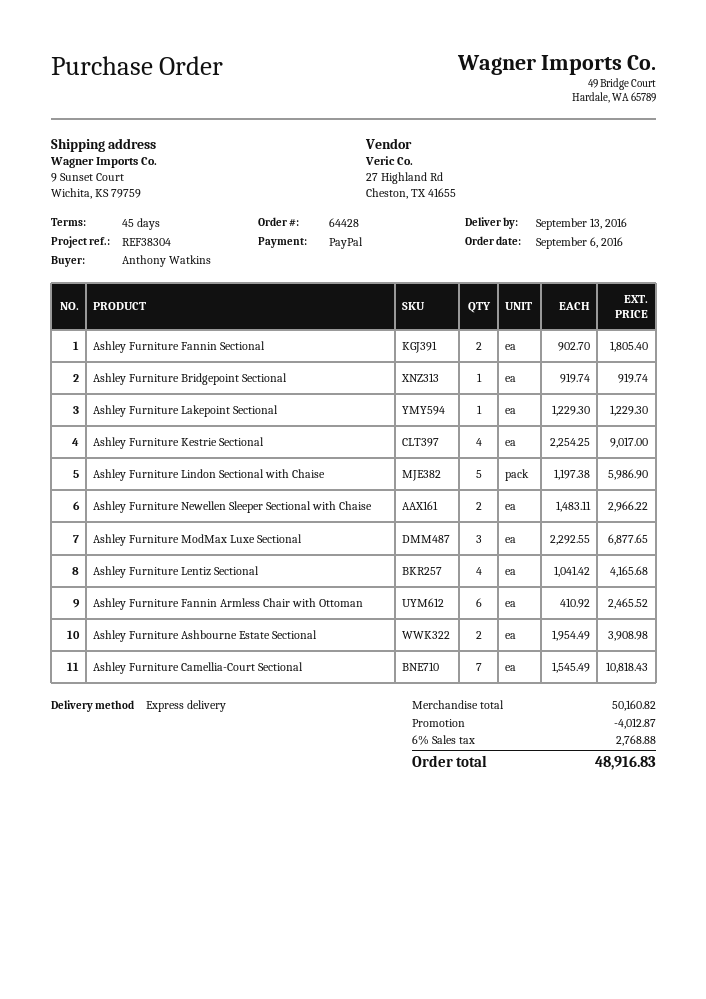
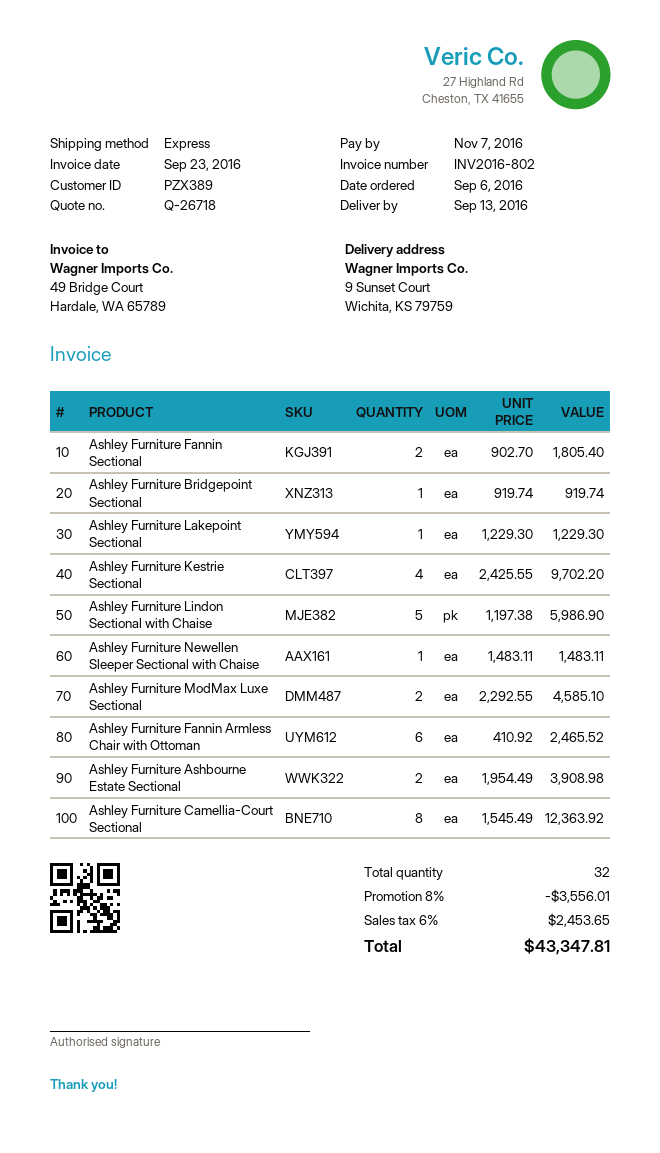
Ashley Furniture Kestrie Sectional: 4 x 2254.25 = 9017.00 -> 4 x 2425.55 = 9702.20
Ashley Furniture Newellen Sleeper Sectional with Chaise: 2 x 1483.11 = 2966.22 -> 1 x 1483.11 = 1483.11
Ashley Furniture ModMax Luxe Sectional: 3 x 2292.55 = 6877.65 -> 2 x 2292.55 = 4585.10
Ashley Furniture Lentiz Sectional: 4 x 1041.42 = 4165.68 -> none
Ashley Furniture Camellia-Court Sectional: 7 x 1545.49 = 10818.43 -> 8 x 1545.49 = 12363.92
discount: 4012.87 -> 3556.01
tax: 6% = 2768.88 -> 6% = 2453.65
total: 48916.83 -> 43347.81

